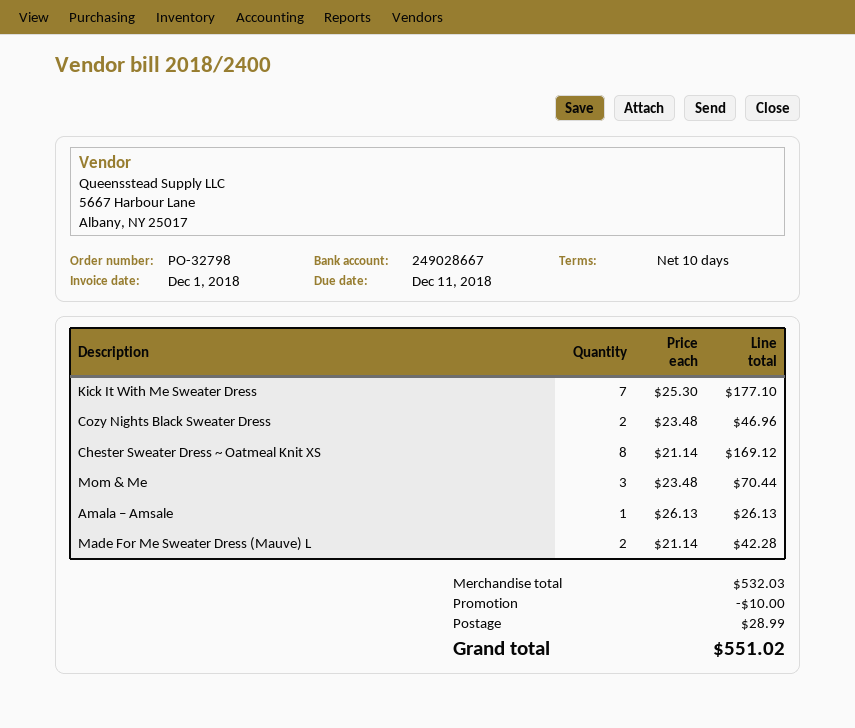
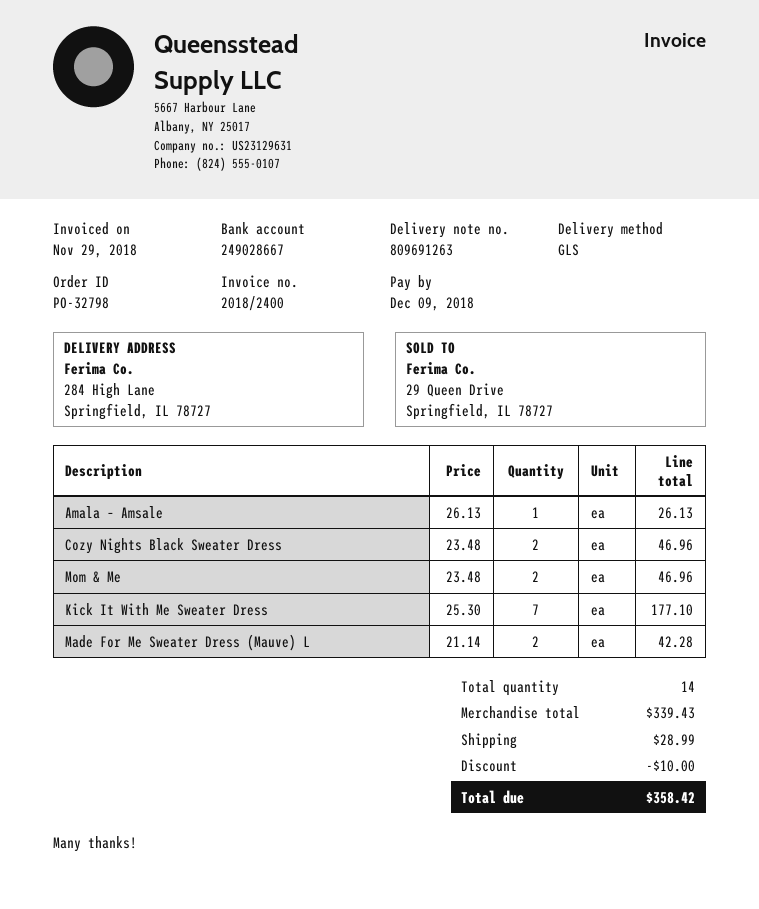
invoice date: 2018-12-01 -> 2018-11-29
due date: 2018-12-11 -> 2018-12-09
Chester Sweater Dress ~ Oatmeal Knit XS: 8 x 21.14 = 169.12 -> none
Mom & Me: 3 x 23.48 = 70.44 -> 2 x 23.48 = 46.96
subtotal: 532.03 -> 339.43
total: 551.02 -> 358.42

